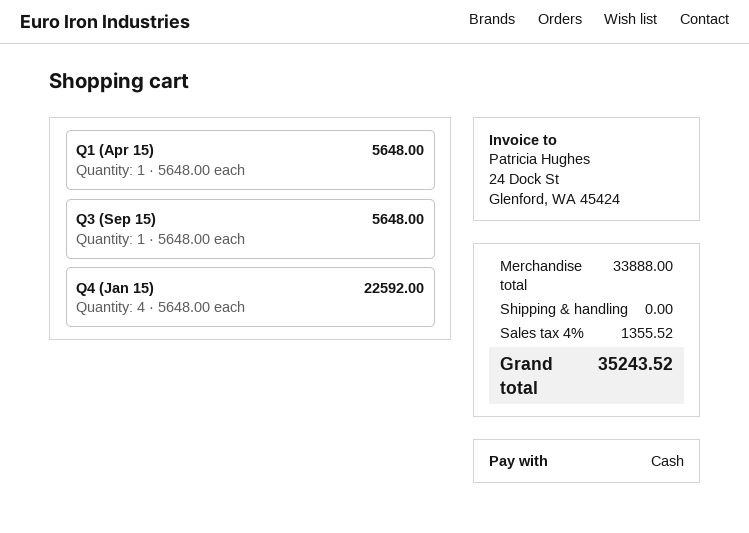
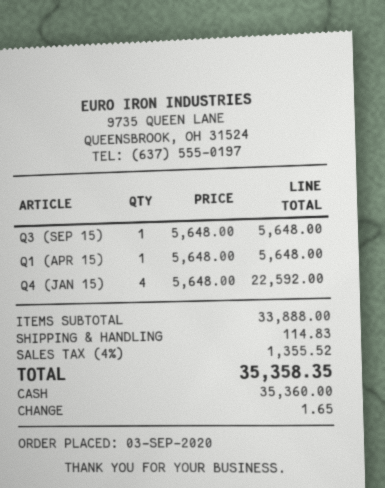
shipping: 0.00 -> 114.83
total: 35243.52 -> 35358.35

